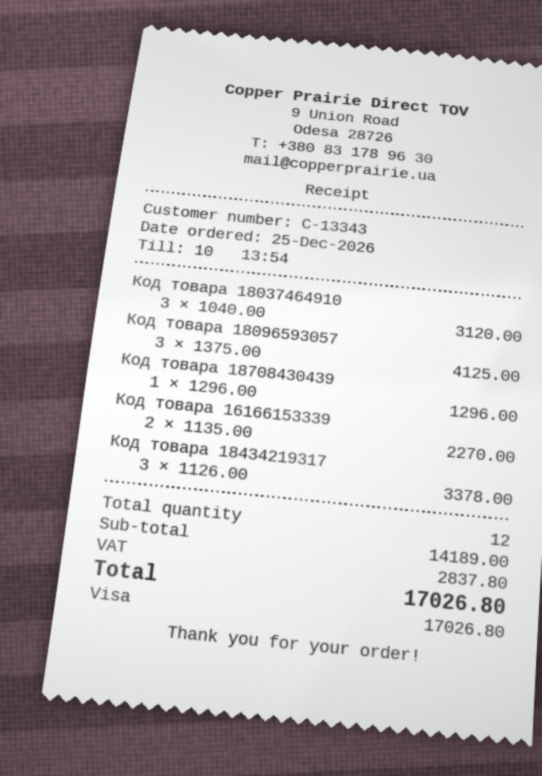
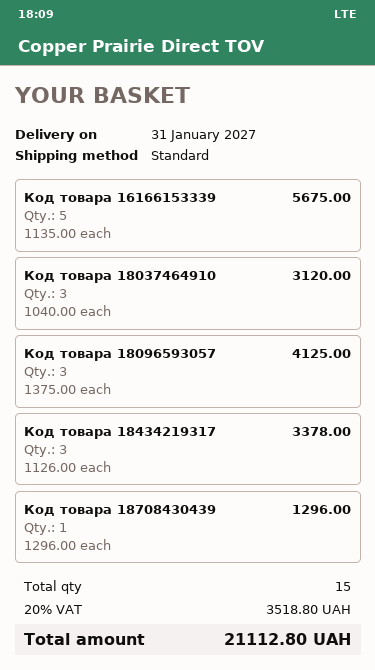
Код товара 16166153339: 2 x 1135.00 = 2270.00 -> 5 x 1135.00 = 5675.00
total quantity: 12 -> 15
tax: 2837.80 -> 3518.80
total: 17026.80 -> 21112.80

